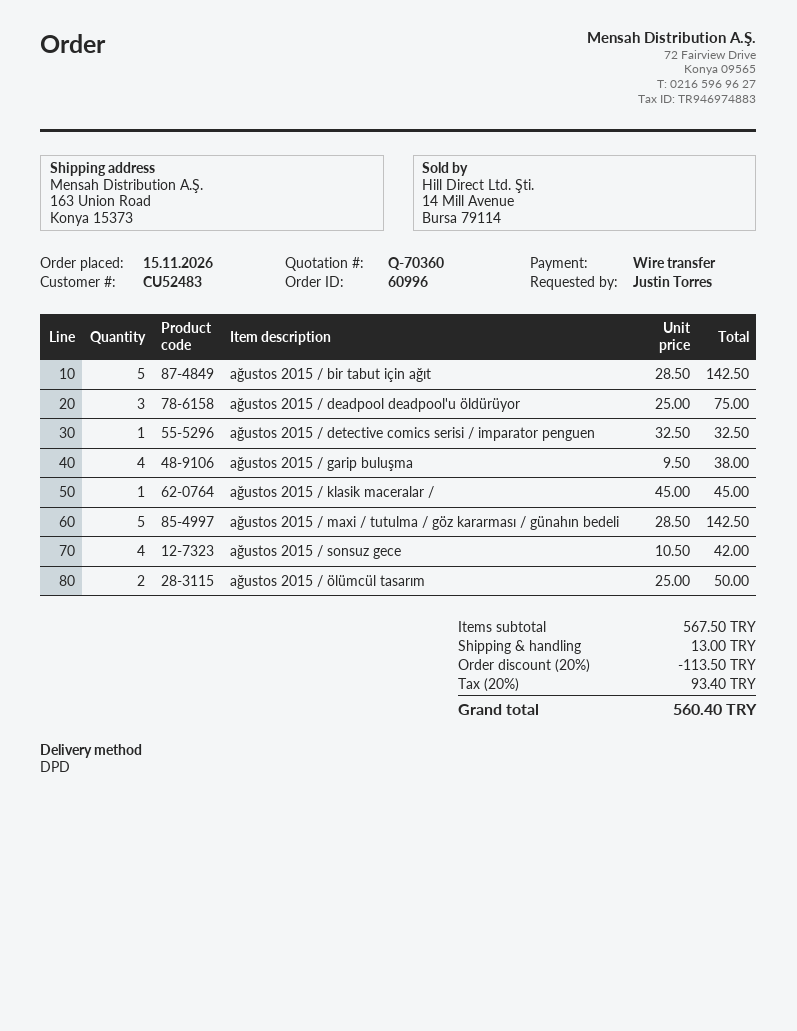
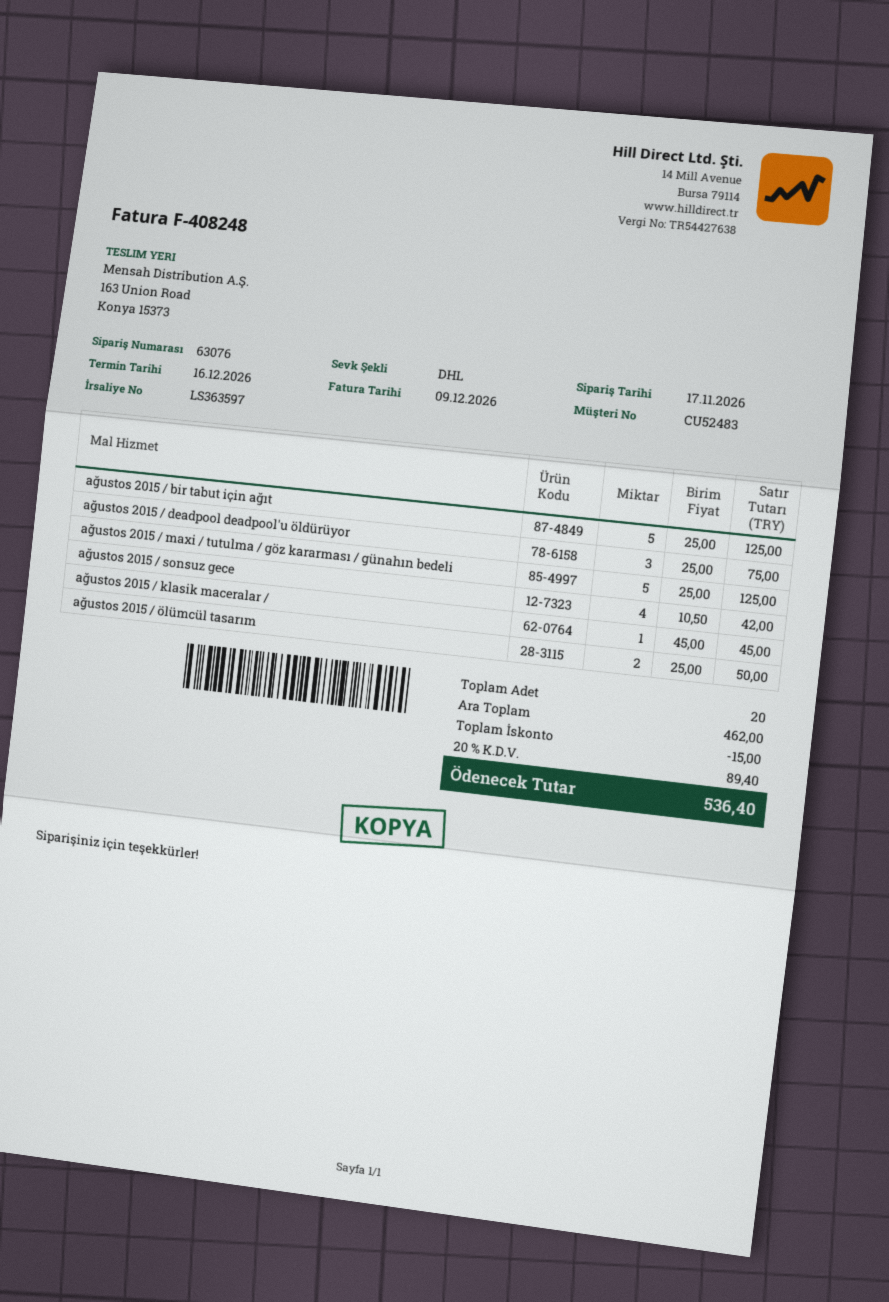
order number: 60996 -> 63076
order date: 2026-11-15 -> 2026-11-17
shipping method: DPD -> DHL
ağustos 2015 / bir tabut için ağıt: 5 x 28.50 = 142.50 -> 5 x 25.00 = 125.00
ağustos 2015 / detective comics serisi / imparator penguen: 1 x 32.50 = 32.50 -> none
ağustos 2015 / garip buluşma: 4 x 9.50 = 38.00 -> none
ağustos 2015 / maxi / tutulma / göz kararması / günahın bedeli: 5 x 28.50 = 142.50 -> 5 x 25.00 = 125.00
subtotal: 567.50 -> 462.00
discount: 113.50 -> 15.00
shipping: 13.00 -> none
tax: 20% = 93.40 -> 20% = 89.40
total: 560.40 -> 536.40

